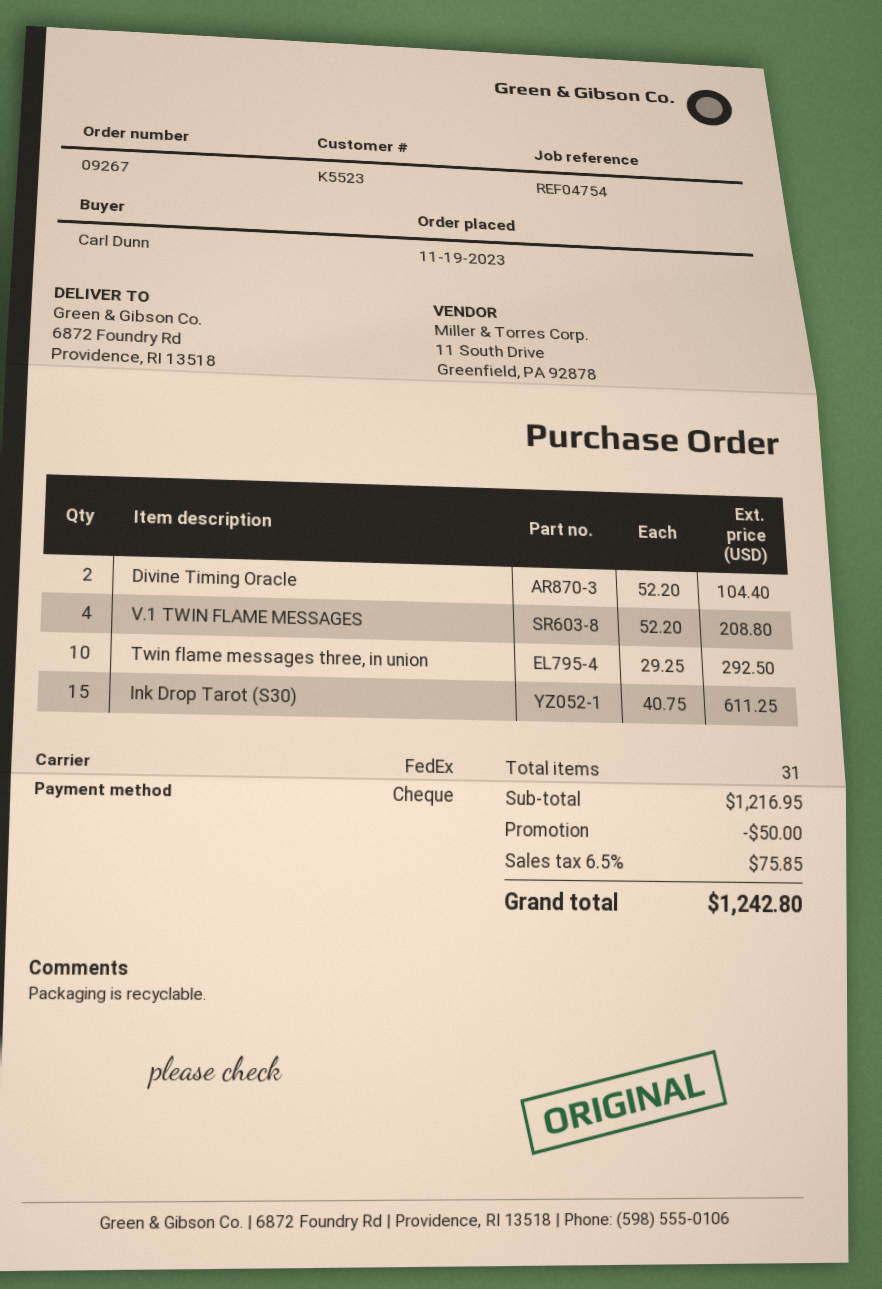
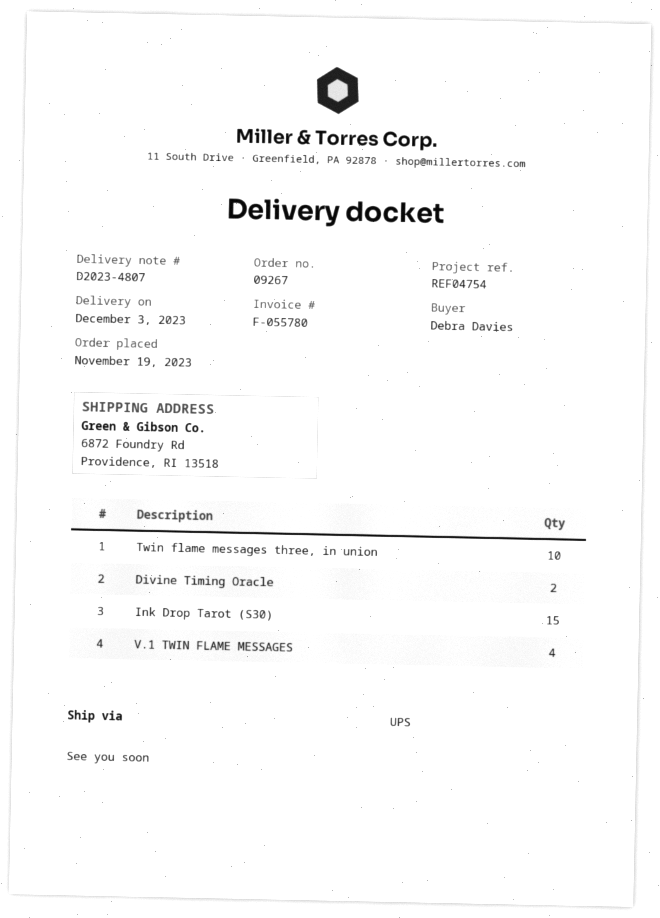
ordered by: Carl Dunn -> Debra Davies
shipping method: FedEx -> UPS

